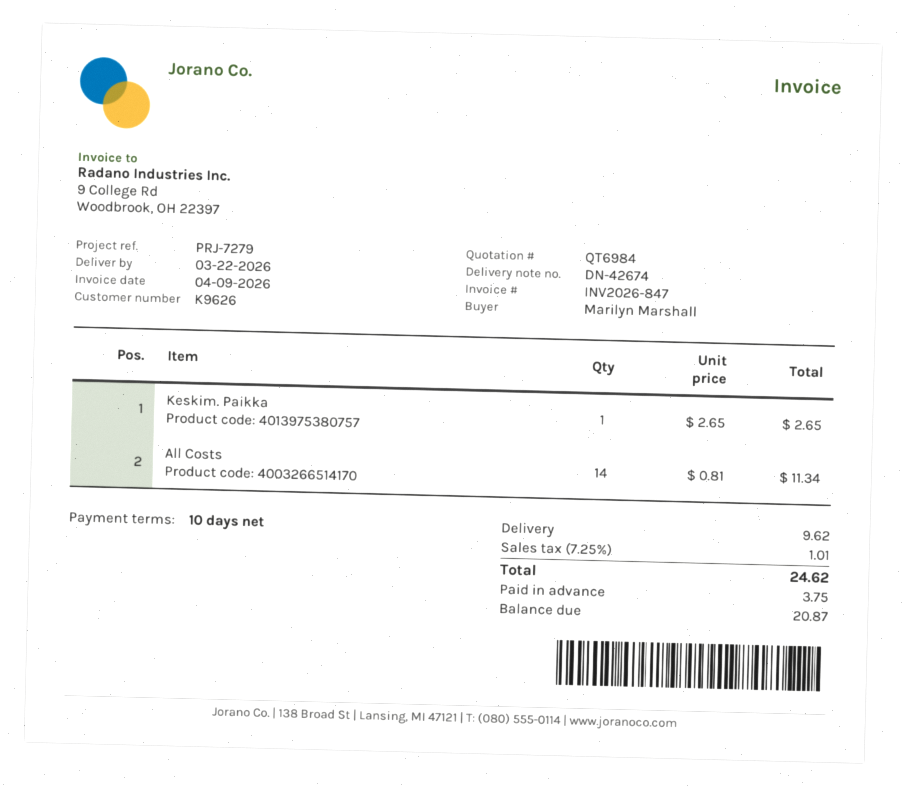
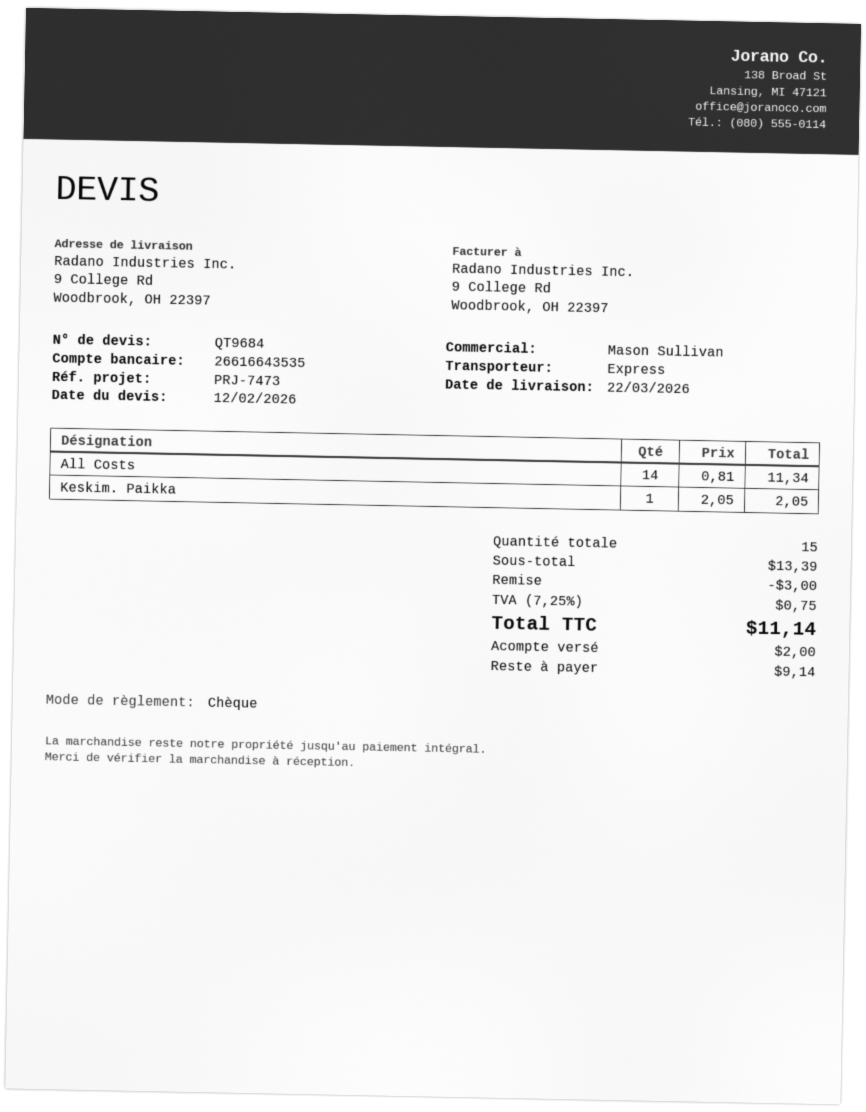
quote number: QT6984 -> QT9684
reference: PRJ-7279 -> PRJ-7473
Keskim. Paikka: 1 x 2.65 = 2.65 -> 1 x 2.05 = 2.05
discount: none -> 3.00
shipping: 9.62 -> none
tax: 7.25% = 1.01 -> 7.25% = 0.75
total: 24.62 -> 11.14
deposit: 3.75 -> 2.00
balance: 20.87 -> 9.14

